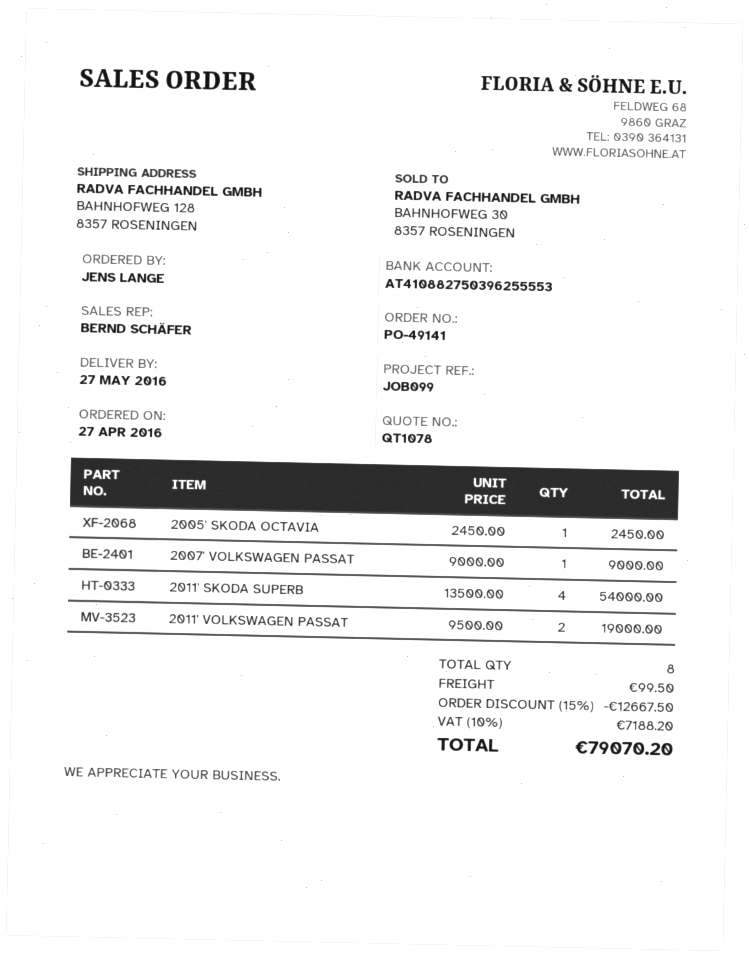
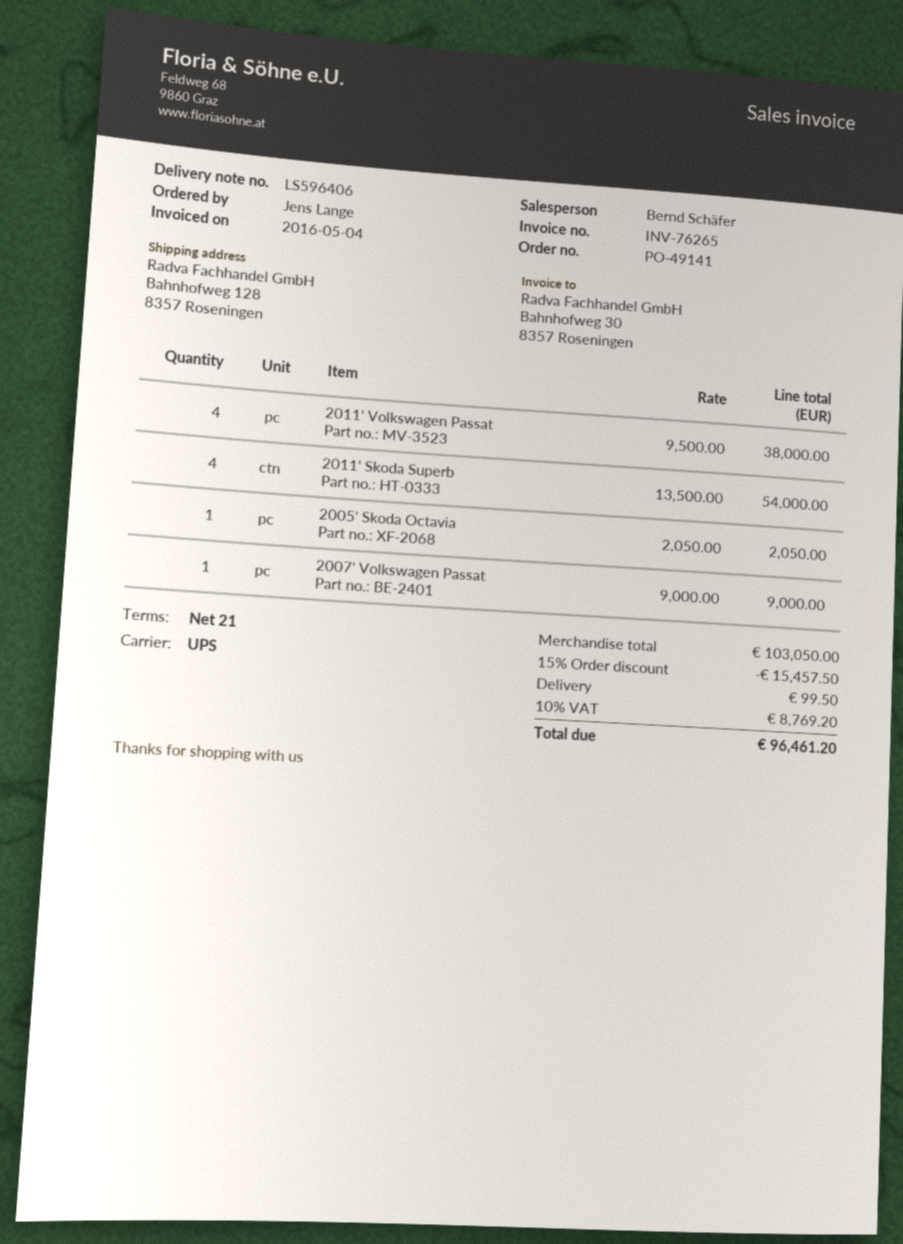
2005' SKODA OCTAVIA: 1 x 2450.00 = 2450.00 -> 1 x 2050.00 = 2050.00
2011' VOLKSWAGEN PASSAT: 2 x 9500.00 = 19000.00 -> 4 x 9500.00 = 38000.00
discount: 15% = 12667.50 -> 15% = 15457.50
tax: 10% = 7188.20 -> 10% = 8769.20
total: 79070.20 -> 96461.20

